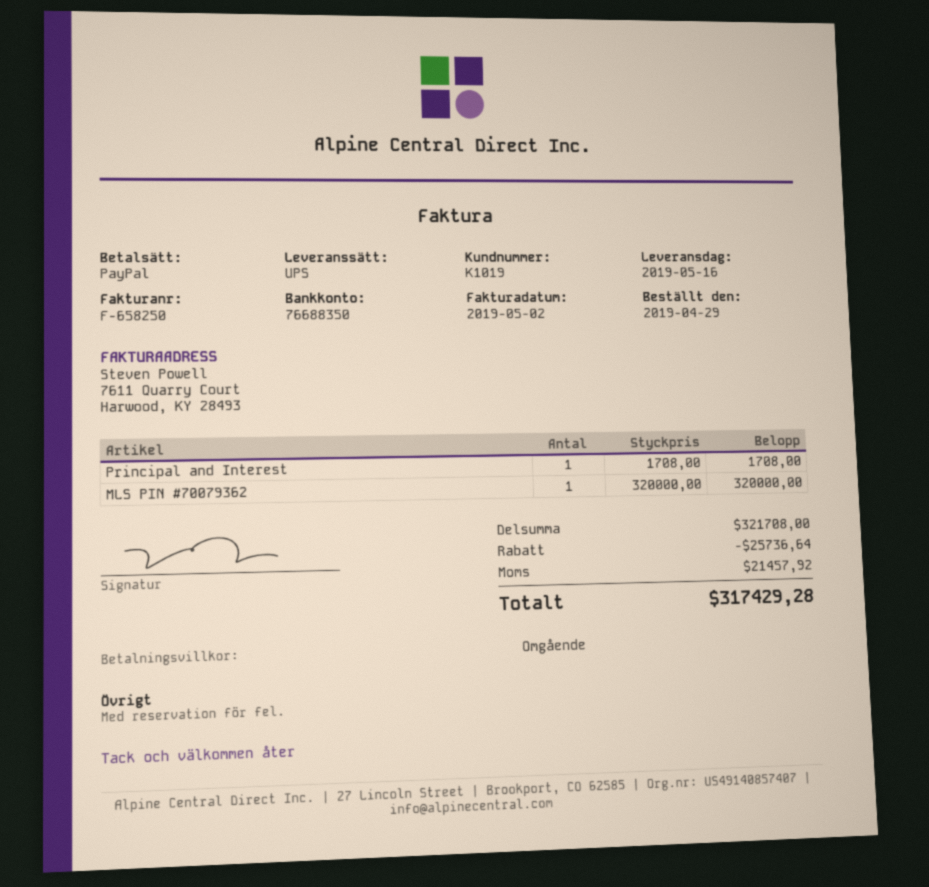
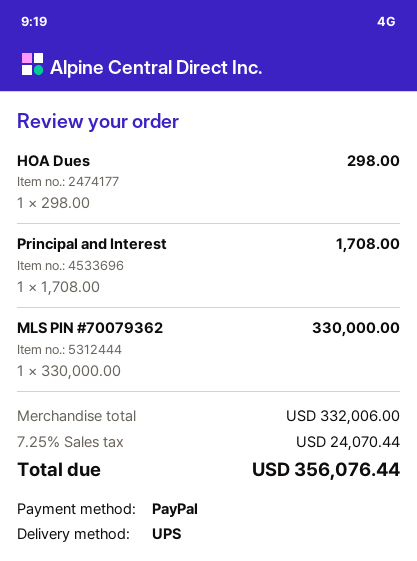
MLS PIN #70079362: 1 x 320000.00 = 320000.00 -> 1 x 330000.00 = 330000.00
HOA Dues: none -> 1 x 298.00 = 298.00
subtotal: 321708.00 -> 332006.00
discount: 25736.64 -> none
tax: 21457.92 -> 24070.44
total: 317429.28 -> 356076.44

